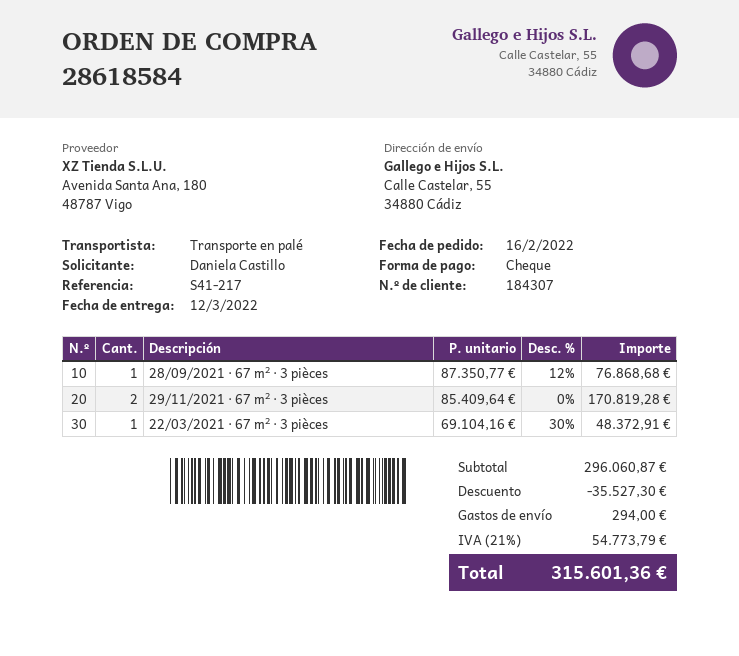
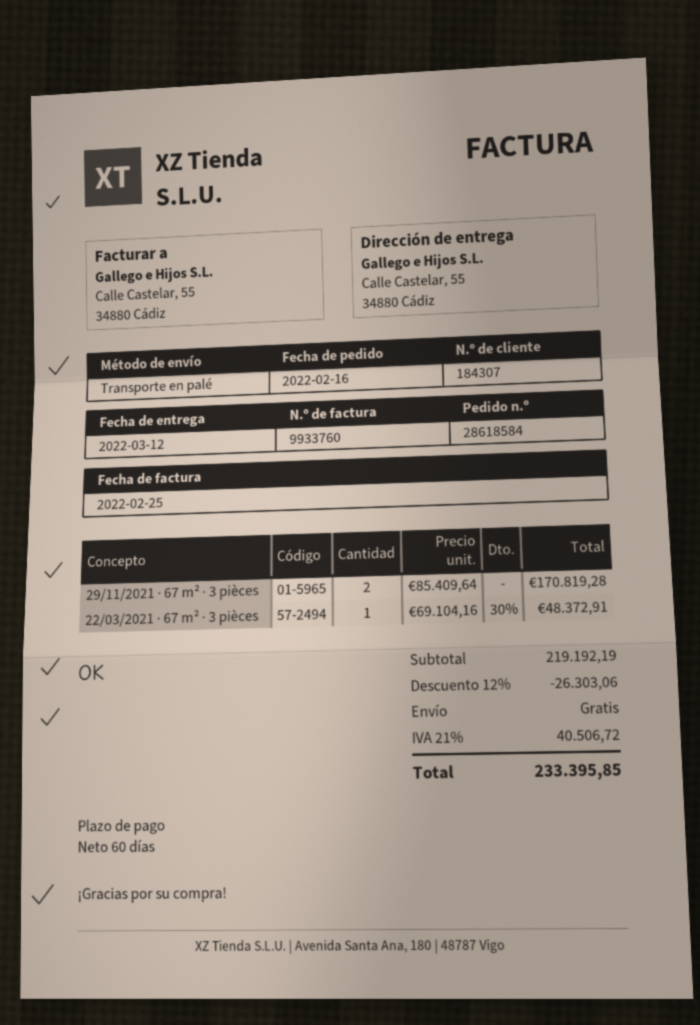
28/09/2021 · 67 m² · 3 pièces: 1 x 87350.77 - 12% = 76868.68 -> none
subtotal: 296060.87 -> 219192.19
discount: 35527.30 -> 26303.06
shipping: 294.00 -> 0.00
tax: 21% = 54773.79 -> 21% = 40506.72
total: 315601.36 -> 233395.85

